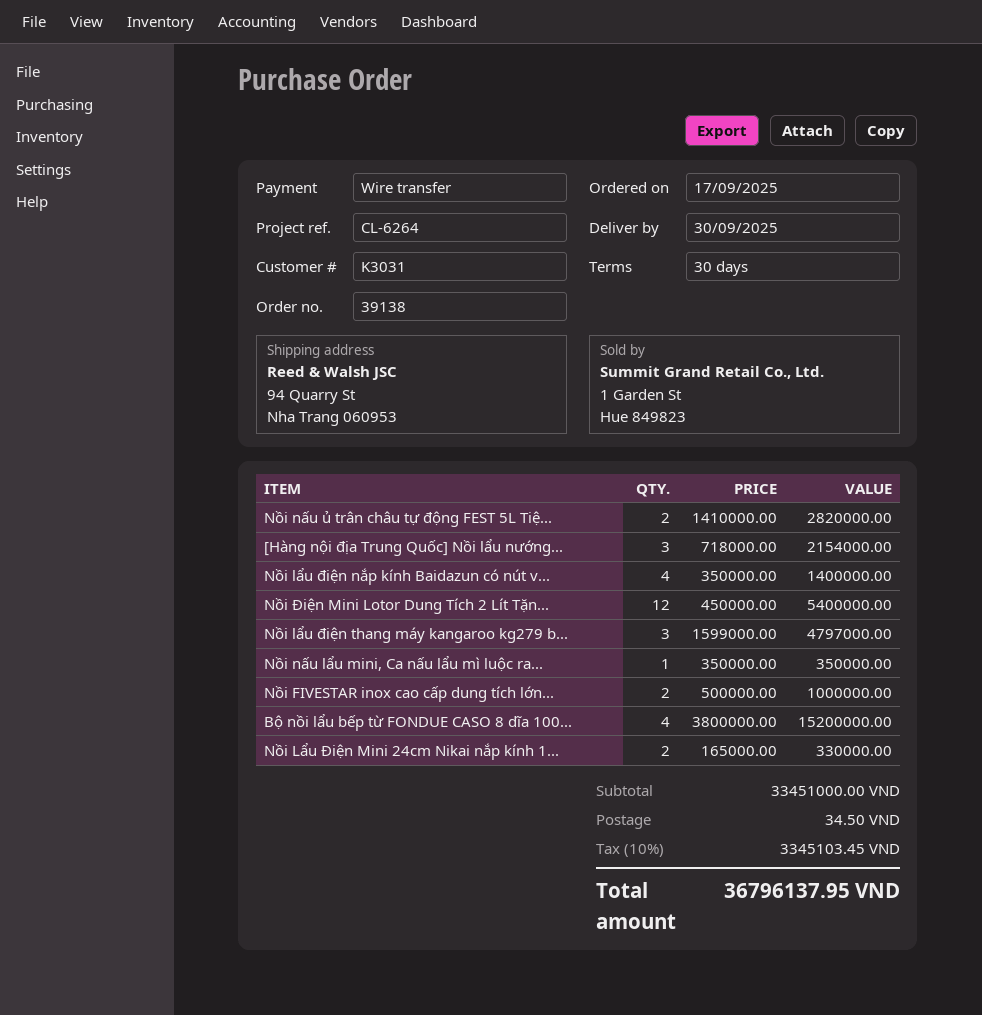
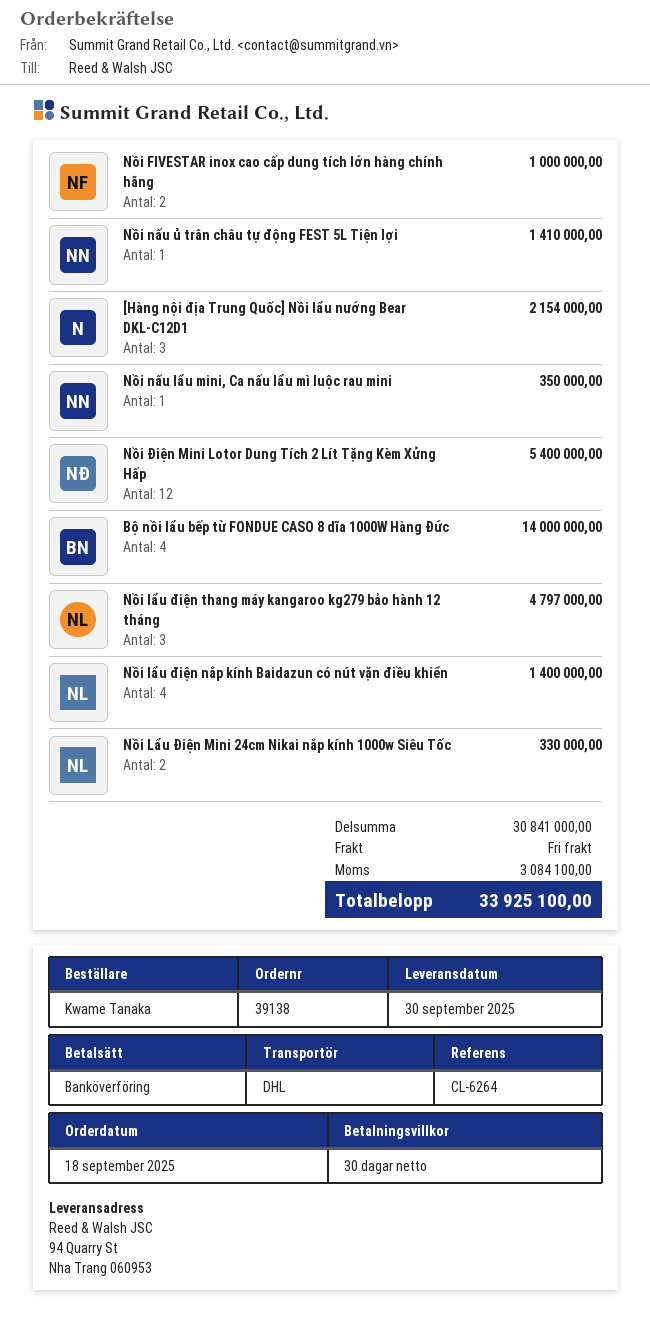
order date: 2025-09-17 -> 2025-09-18
Nồi nấu ủ trân châu tự động FEST 5L Tiệ...: 2 for 2820000.00 -> 1 for 1410000.00
Bộ nồi lẩu bếp từ FONDUE CASO 8 dĩa 100...: 4 for 15200000.00 -> 4 for 14000000.00
subtotal: 33451000.00 -> 30841000.00
shipping: 34.50 -> 0.00
tax: 3345103.45 -> 3084100.00
total: 36796137.95 -> 33925100.00

